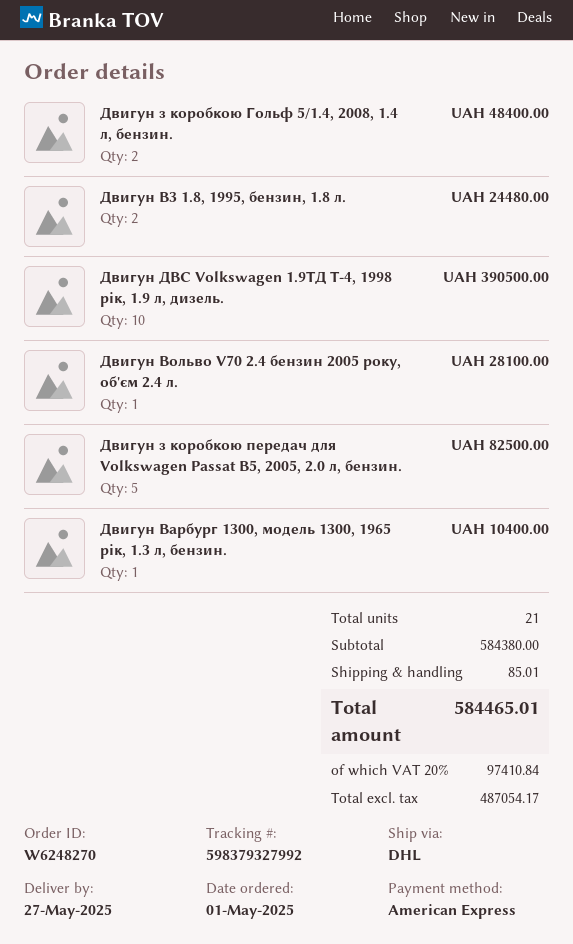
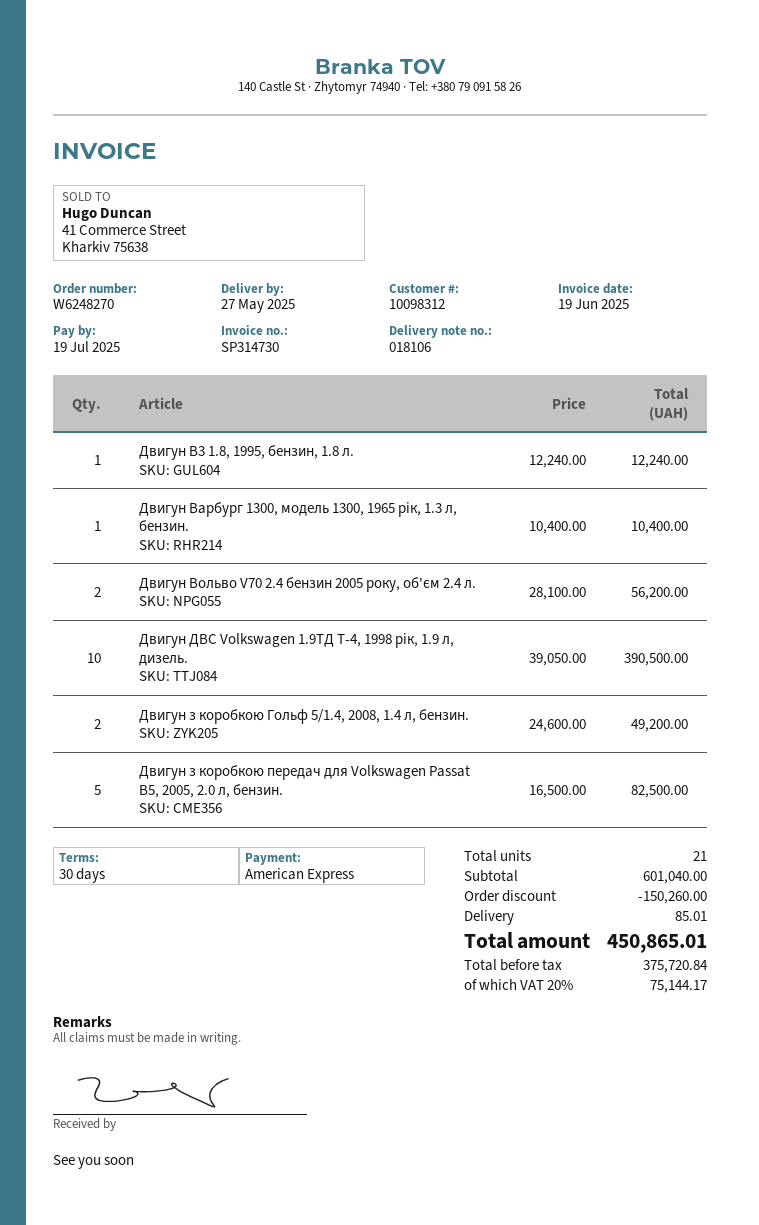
Двигун з коробкою Гольф 5/1.4, 2008, 1.4 л, бензин.: 2 for 48400.00 -> 2 for 49200.00
Двигун В3 1.8, 1995, бензин, 1.8 л.: 2 for 24480.00 -> 1 for 12240.00
Двигун Вольво V70 2.4 бензин 2005 року, об'єм 2.4 л.: 1 for 28100.00 -> 2 for 56200.00
subtotal: 584380.00 -> 601040.00
discount: none -> 150260.00
net: 487054.17 -> 375720.84
tax: 20% = 97410.84 -> 20% = 75144.17
total: 584465.01 -> 450865.01

